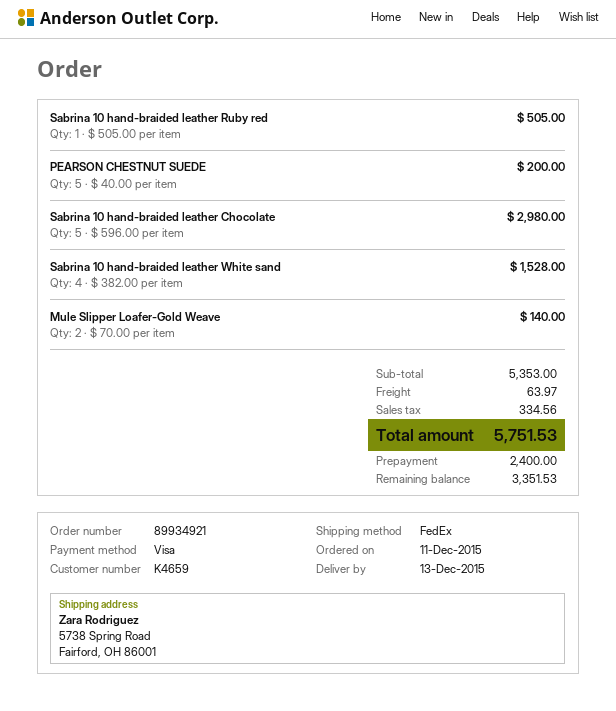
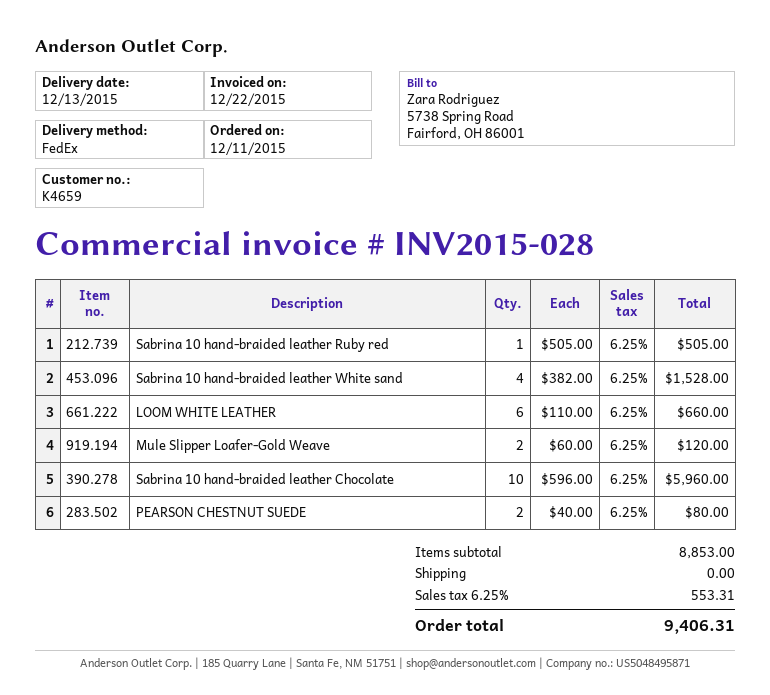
PEARSON CHESTNUT SUEDE: 5 x 40.00 = 200.00 -> 2 x 40.00 = 80.00
Sabrina 10 hand-braided leather Chocolate: 5 x 596.00 = 2980.00 -> 10 x 596.00 = 5960.00
Mule Slipper Loafer-Gold Weave: 2 x 70.00 = 140.00 -> 2 x 60.00 = 120.00
LOOM WHITE LEATHER: none -> 6 x 110.00 = 660.00
subtotal: 5353.00 -> 8853.00
shipping: 63.97 -> 0.00
tax: 334.56 -> 553.31
total: 5751.53 -> 9406.31

